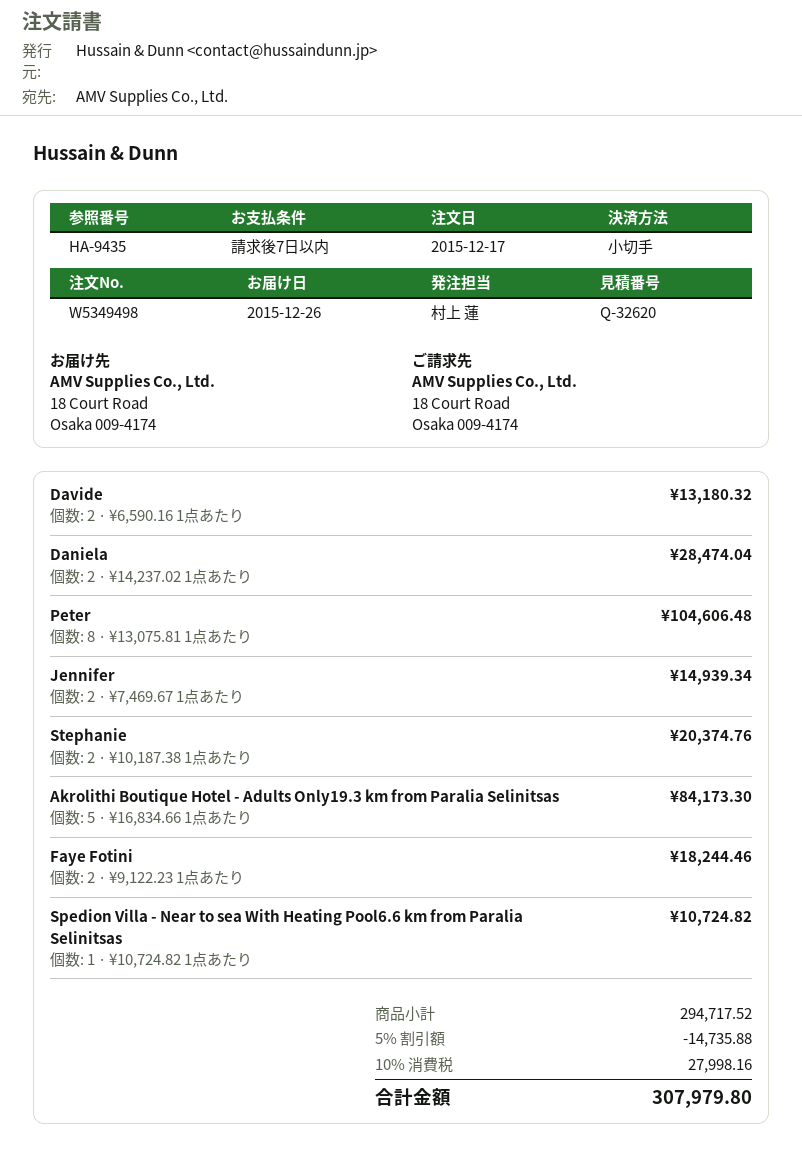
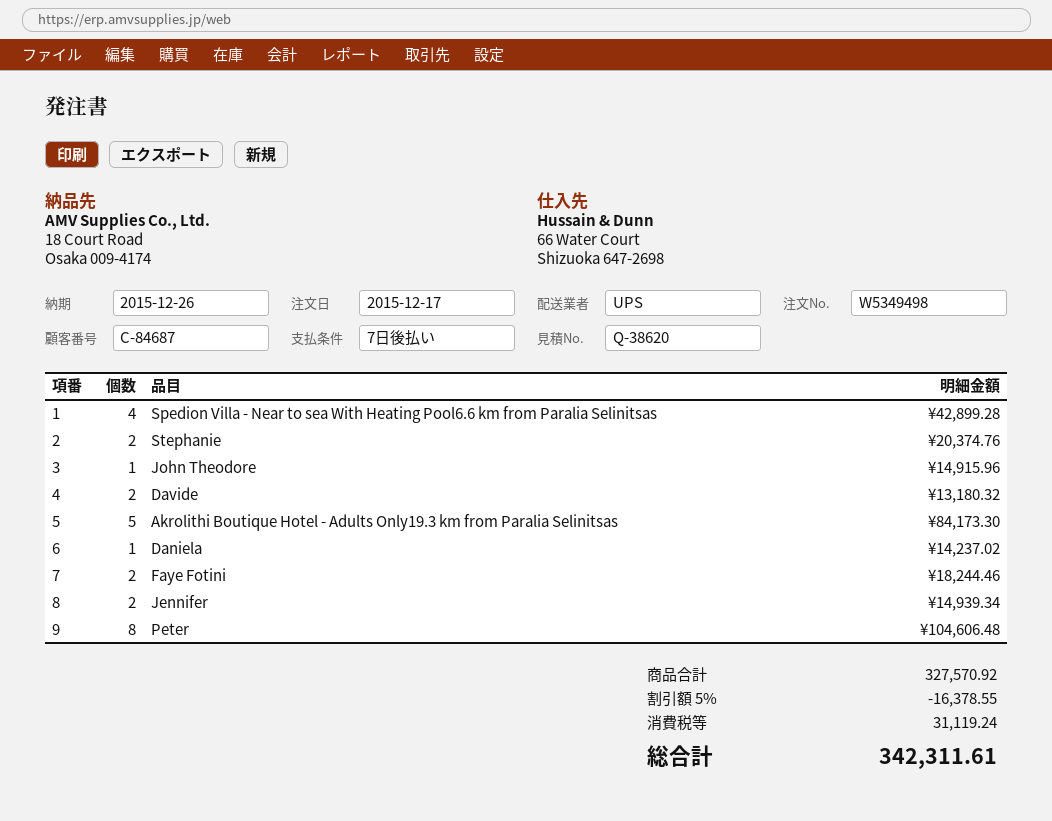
quote number: Q-32620 -> Q-38620
Daniela: 2 for 28474.04 -> 1 for 14237.02
Spedion Villa - Near to sea With Heating Pool6.6 km from Paralia Selinitsas: 1 for 10724.82 -> 4 for 42899.28
John Theodore: none -> 1 for 14915.96
subtotal: 294717.52 -> 327570.92
discount: 5% = 14735.88 -> 5% = 16378.55
tax: 27998.16 -> 31119.24
total: 307979.80 -> 342311.61

